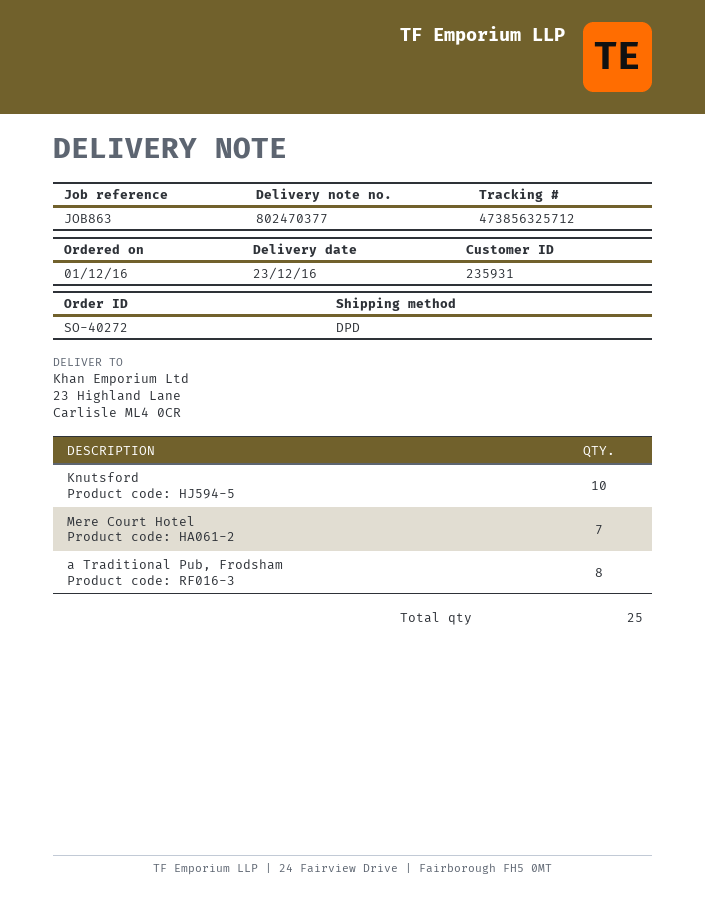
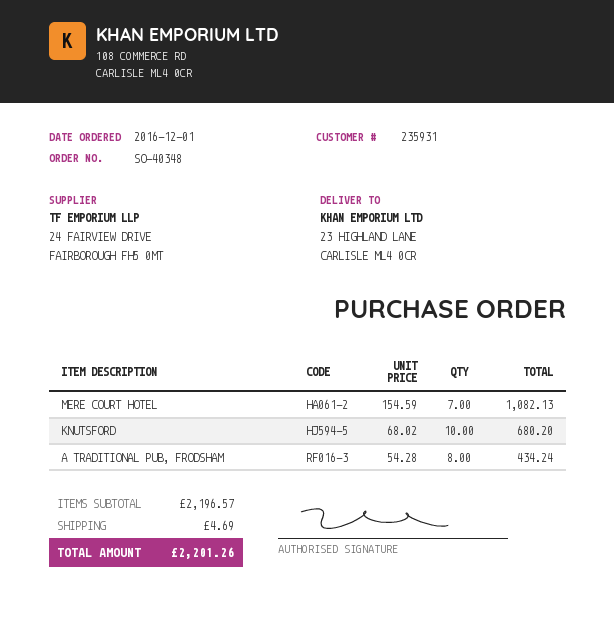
order number: SO-40272 -> SO-40348

